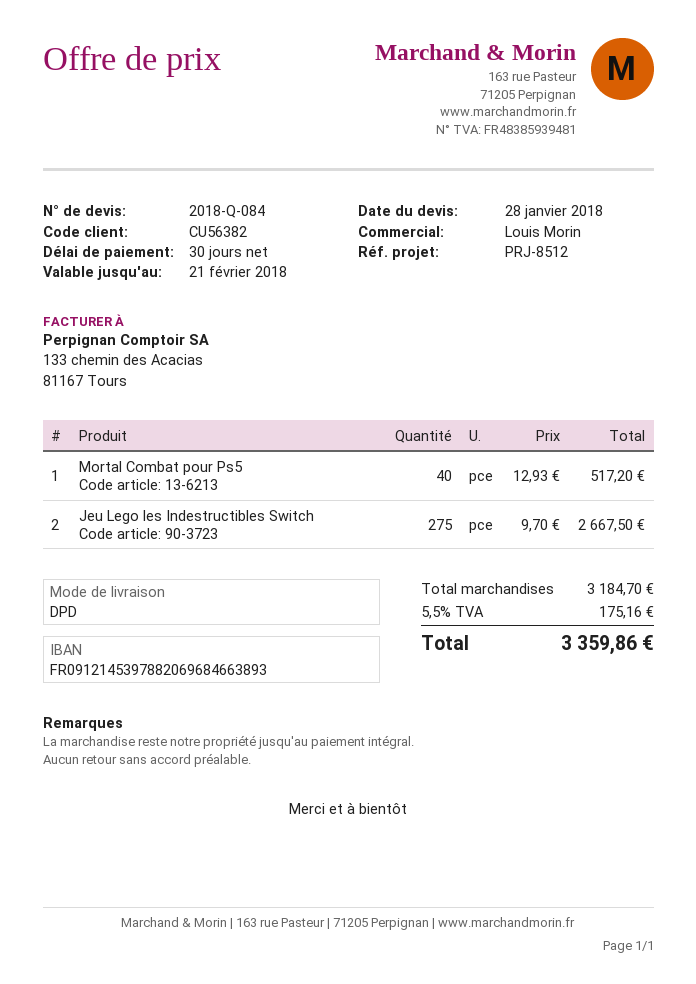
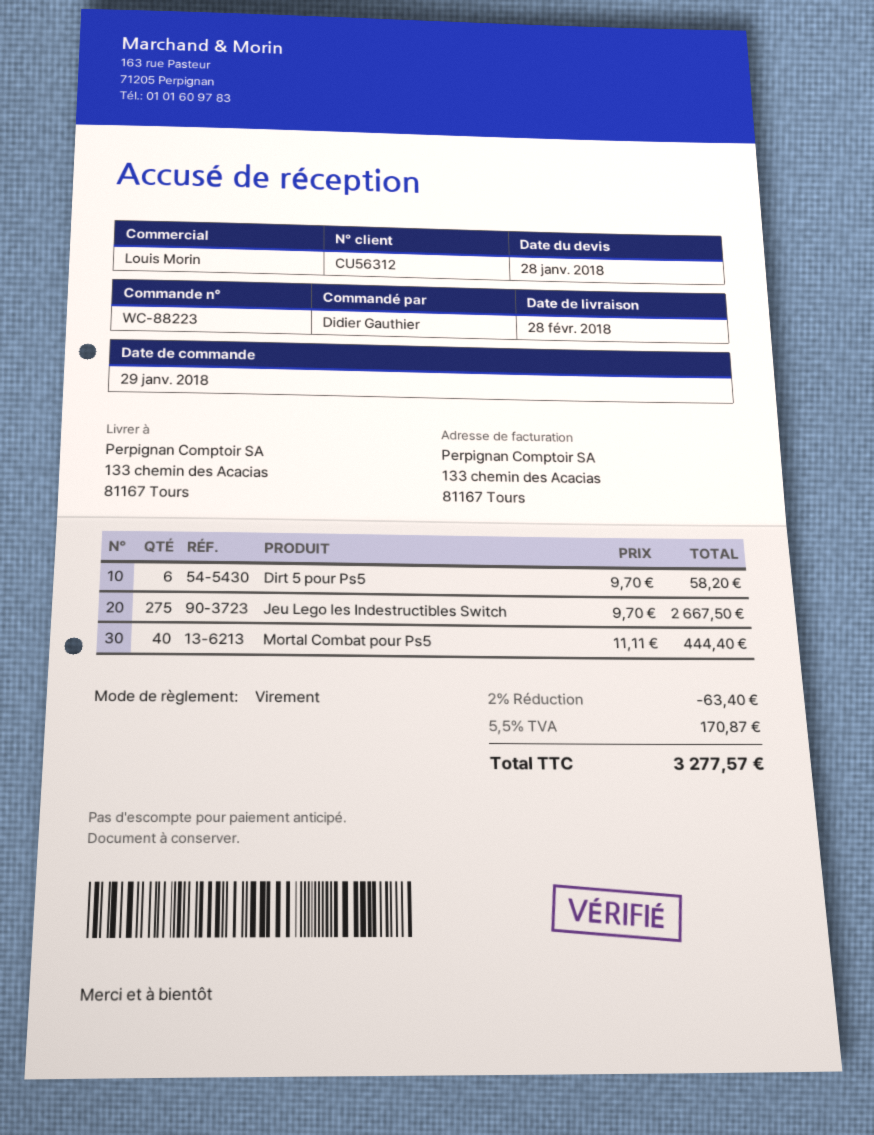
customer number: CU56382 -> CU56312
Mortal Combat pour Ps5: 40 x 12.93 = 517.20 -> 40 x 11.11 = 444.40
Dirt 5 pour Ps5: none -> 6 x 9.70 = 58.20
discount: none -> 2% = 63.40
tax: 5.5% = 175.16 -> 5.5% = 170.87
total: 3359.86 -> 3277.57

